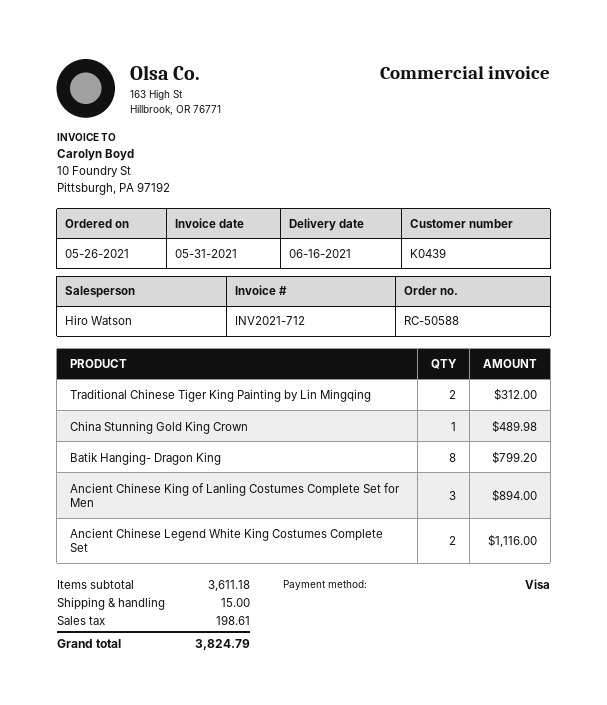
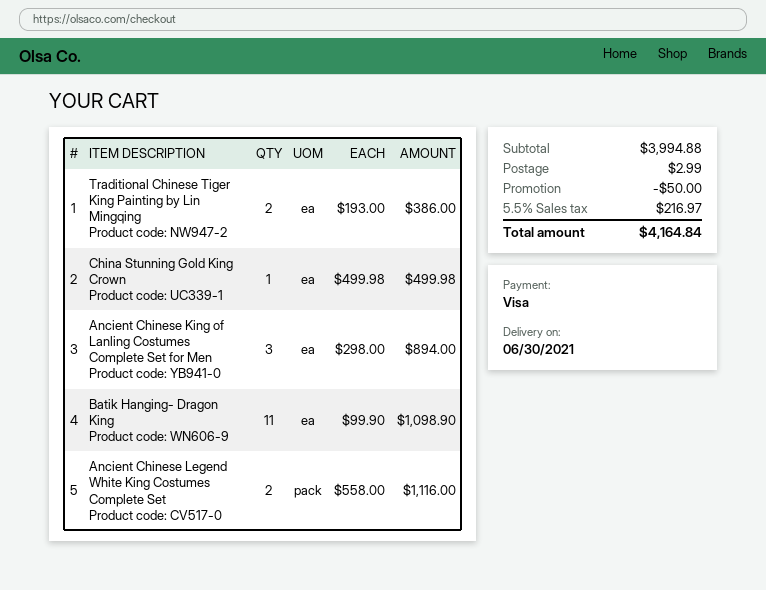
delivery date: 2021-06-16 -> 2021-06-30
Traditional Chinese Tiger King Painting by Lin Mingqing: 2 for 312.00 -> 2 for 386.00
China Stunning Gold King Crown: 1 for 489.98 -> 1 for 499.98
Batik Hanging- Dragon King: 8 for 799.20 -> 11 for 1098.90
subtotal: 3611.18 -> 3994.88
discount: none -> 50.00
shipping: 15.00 -> 2.99
tax: 198.61 -> 216.97
total: 3824.79 -> 4164.84

